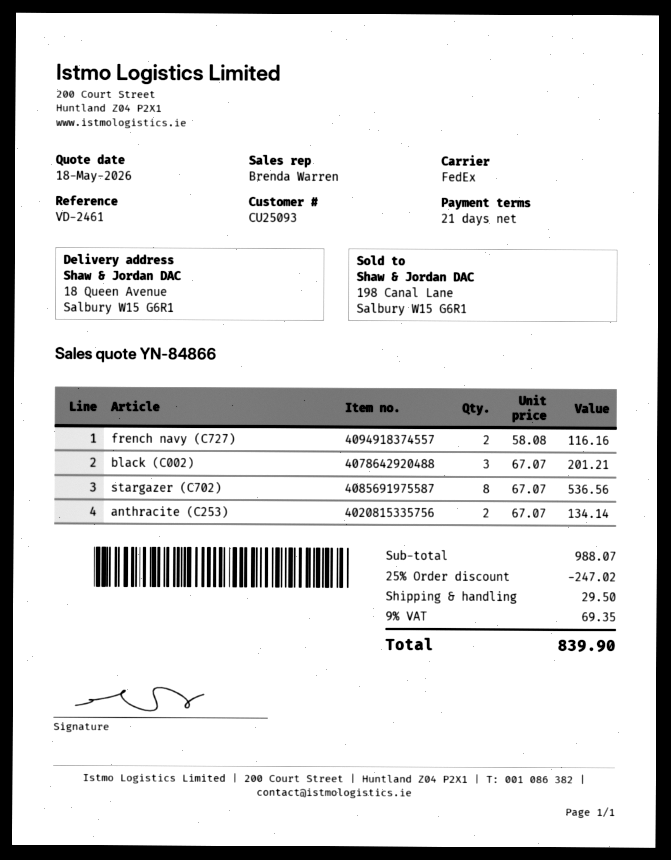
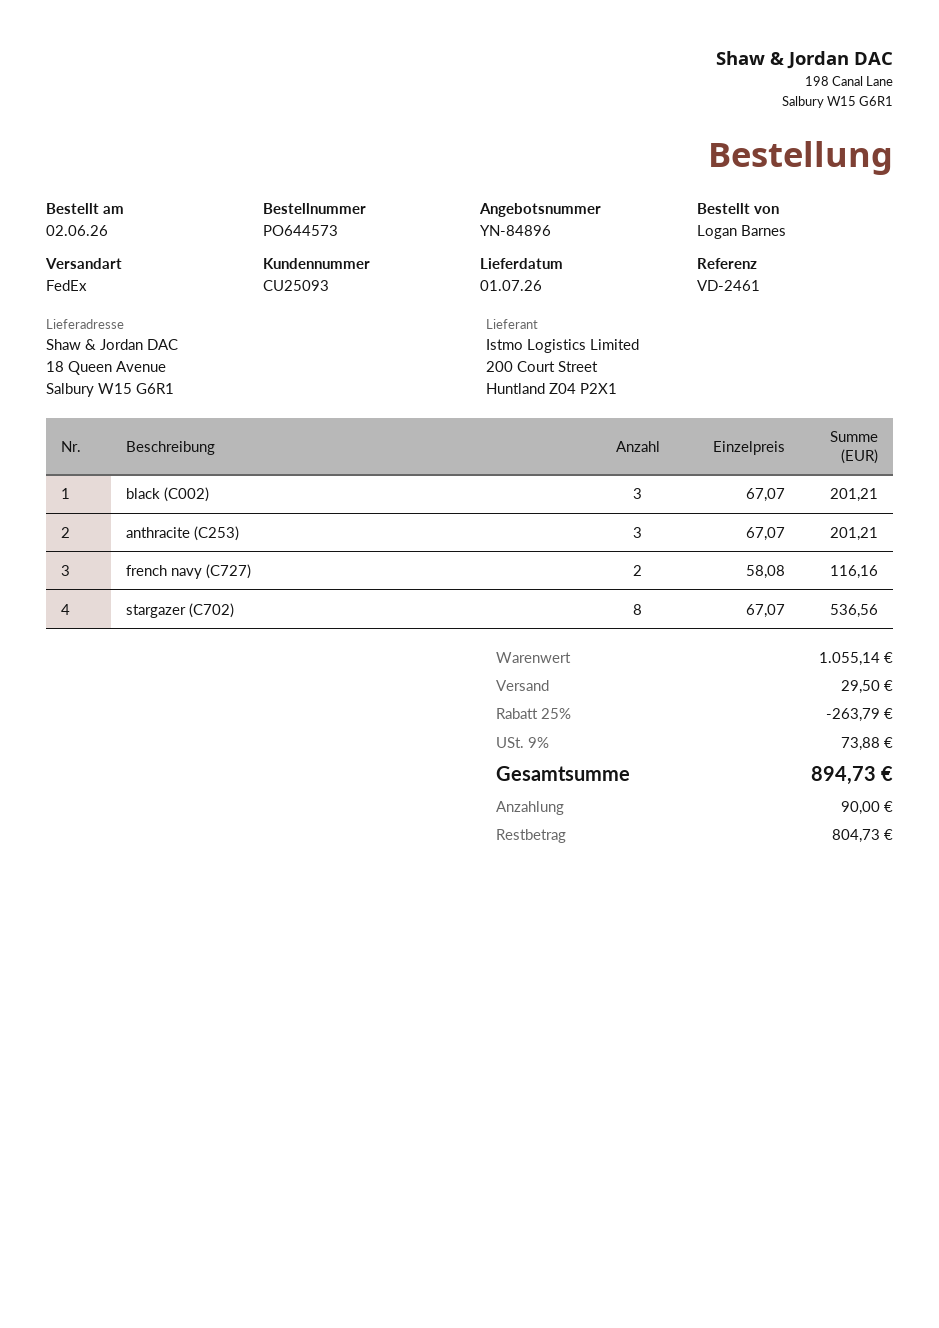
quote number: YN-84866 -> YN-84896
anthracite (C253): 2 x 67.07 = 134.14 -> 3 x 67.07 = 201.21
subtotal: 988.07 -> 1055.14
discount: 25% = 247.02 -> 25% = 263.79
tax: 9% = 69.35 -> 9% = 73.88
total: 839.90 -> 894.73

